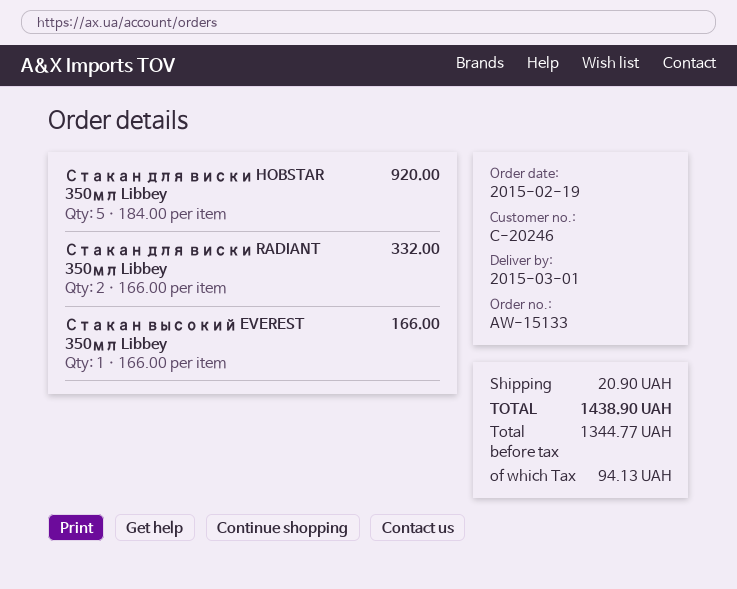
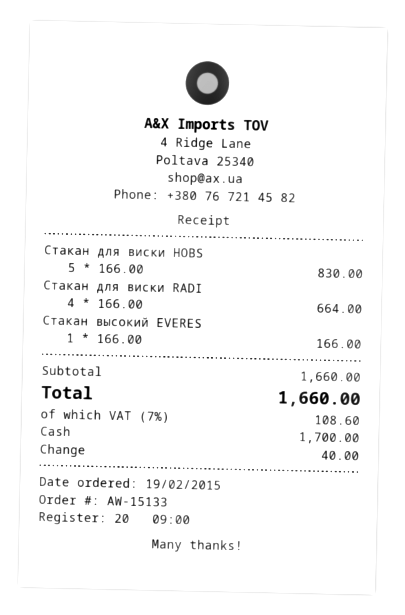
Стакан для виски HOBSTAR 350мл Libbey: 5 x 184.00 = 920.00 -> 5 x 166.00 = 830.00
Стакан для виски RADIANT 350мл Libbey: 2 x 166.00 = 332.00 -> 4 x 166.00 = 664.00
shipping: 20.90 -> none
tax: 94.13 -> 108.60
total: 1438.90 -> 1660.00

